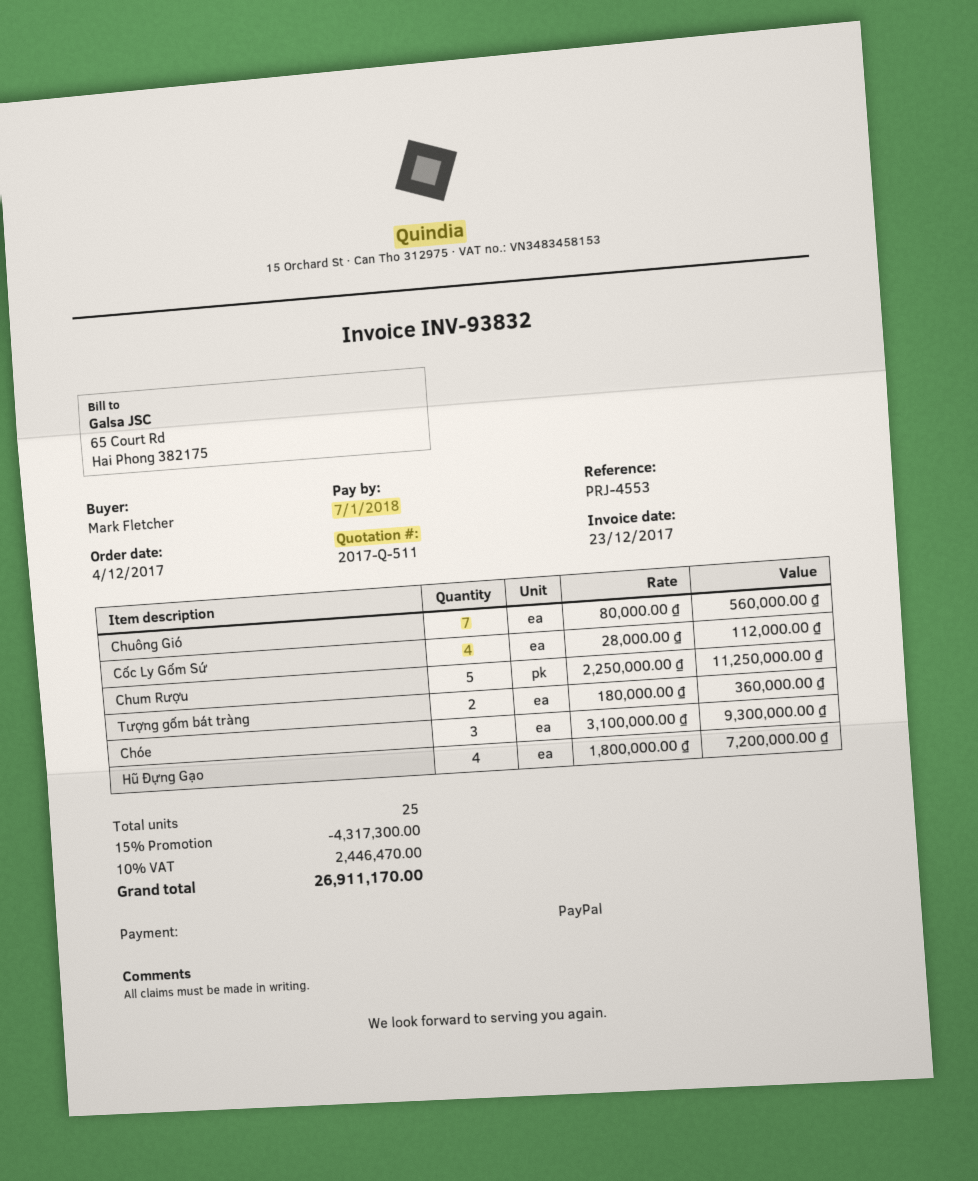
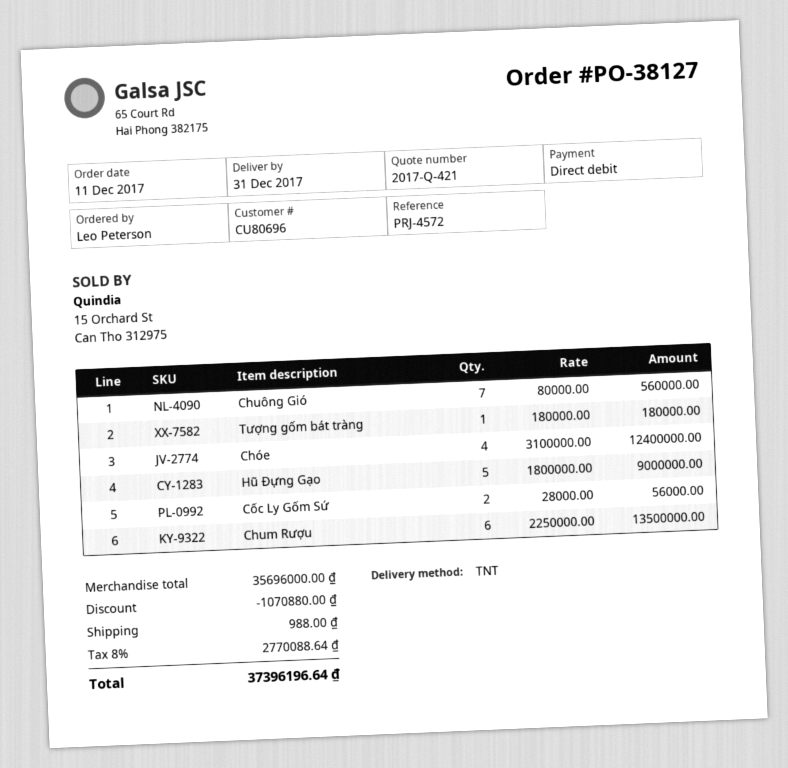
quote number: 2017-Q-511 -> 2017-Q-421
order date: 2017-12-04 -> 2017-12-11
reference: PRJ-4553 -> PRJ-4572
ordered by: Mark Fletcher -> Leo Peterson
payment method: PayPal -> direct debit
Cốc Ly Gốm Sứ: 4 x 28000.00 = 112000.00 -> 2 x 28000.00 = 56000.00
Chum Rượu: 5 x 2250000.00 = 11250000.00 -> 6 x 2250000.00 = 13500000.00
Tượng gốm bát tràng: 2 x 180000.00 = 360000.00 -> 1 x 180000.00 = 180000.00
Chóe: 3 x 3100000.00 = 9300000.00 -> 4 x 3100000.00 = 12400000.00
Hũ Đựng Gạo: 4 x 1800000.00 = 7200000.00 -> 5 x 1800000.00 = 9000000.00
discount: 4317300.00 -> 1070880.00
shipping: none -> 988.00
tax: 10% = 2446470.00 -> 8% = 2770088.64
total: 26911170.00 -> 37396196.64

